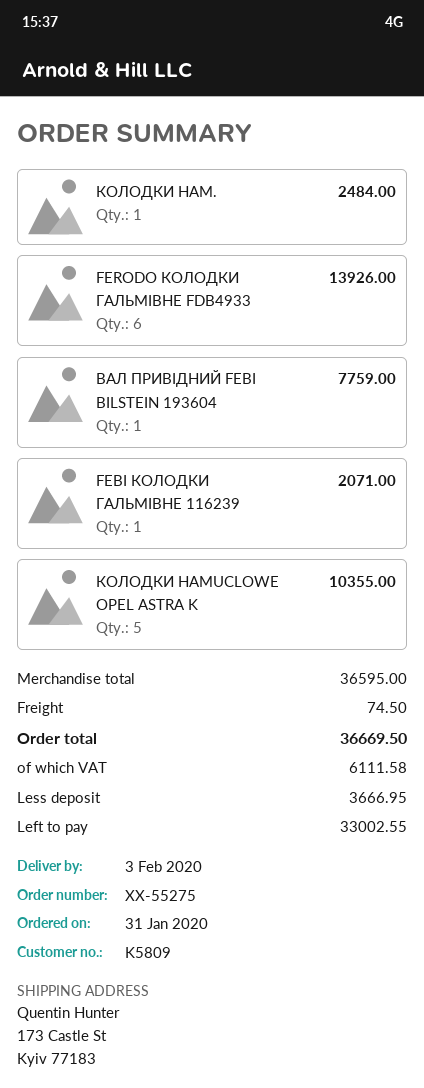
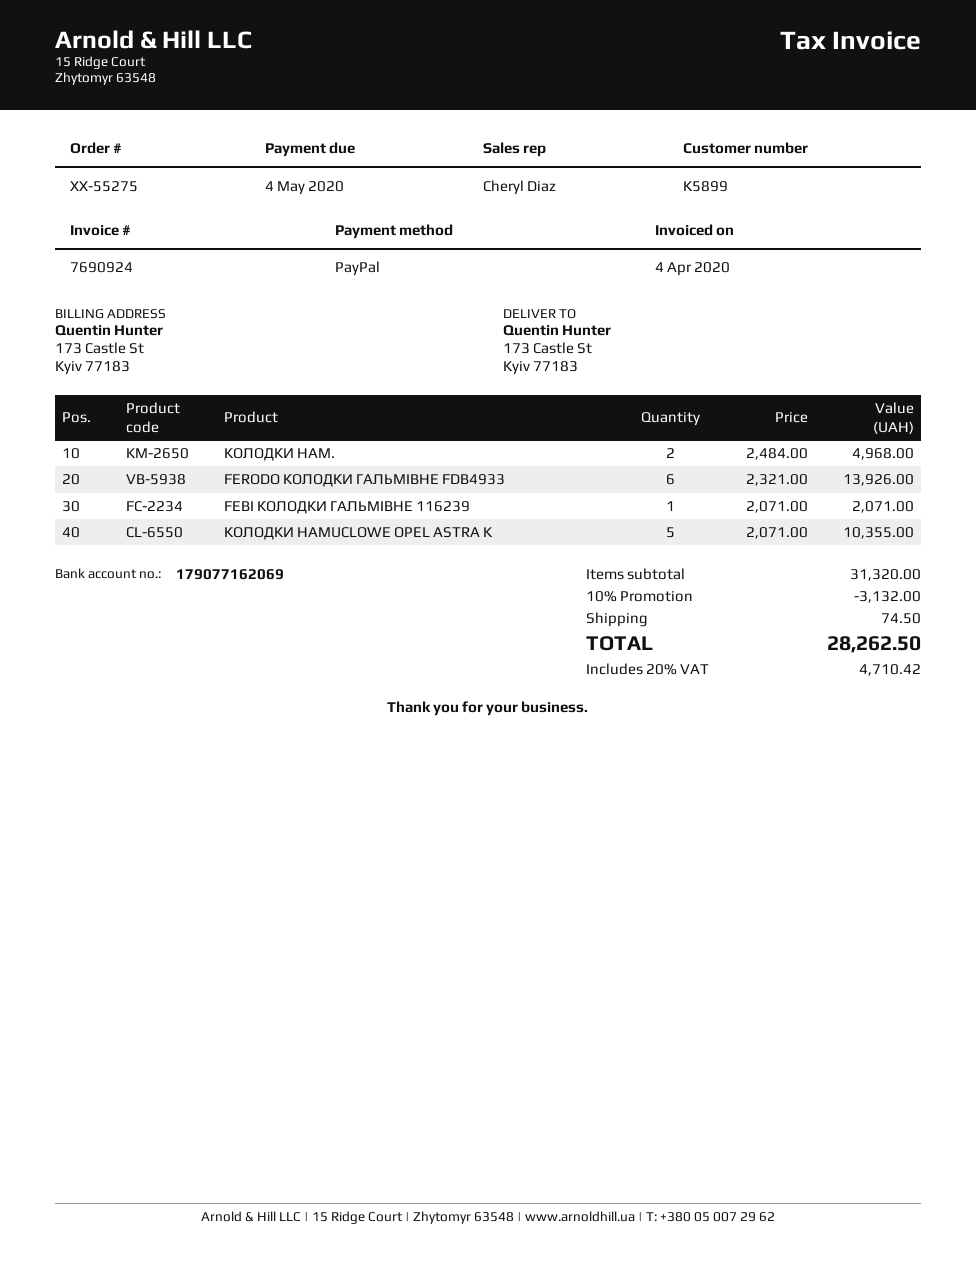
customer number: K5809 -> K5899
КОЛОДКИ HAM.: 1 for 2484.00 -> 2 for 4968.00
ВАЛ ПРИВІДНИЙ FEBI BILSTEIN 193604: 1 for 7759.00 -> none
subtotal: 36595.00 -> 31320.00
discount: none -> 10% = 3132.00
tax: 6111.58 -> 4710.42
total: 36669.50 -> 28262.50

